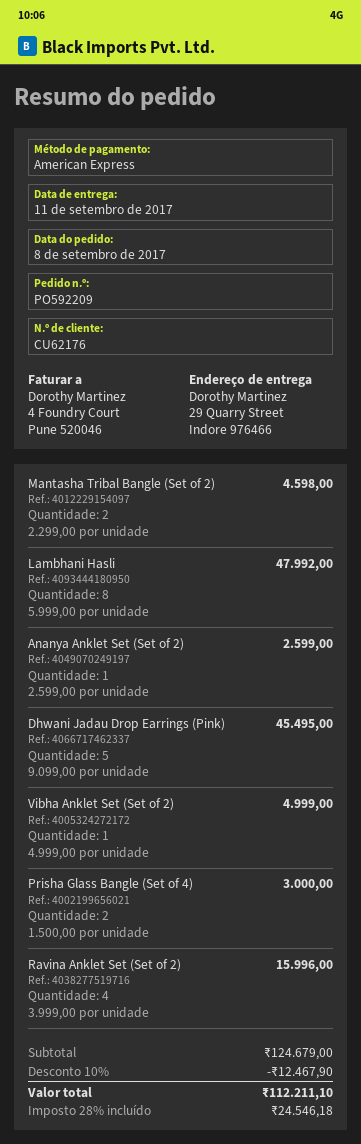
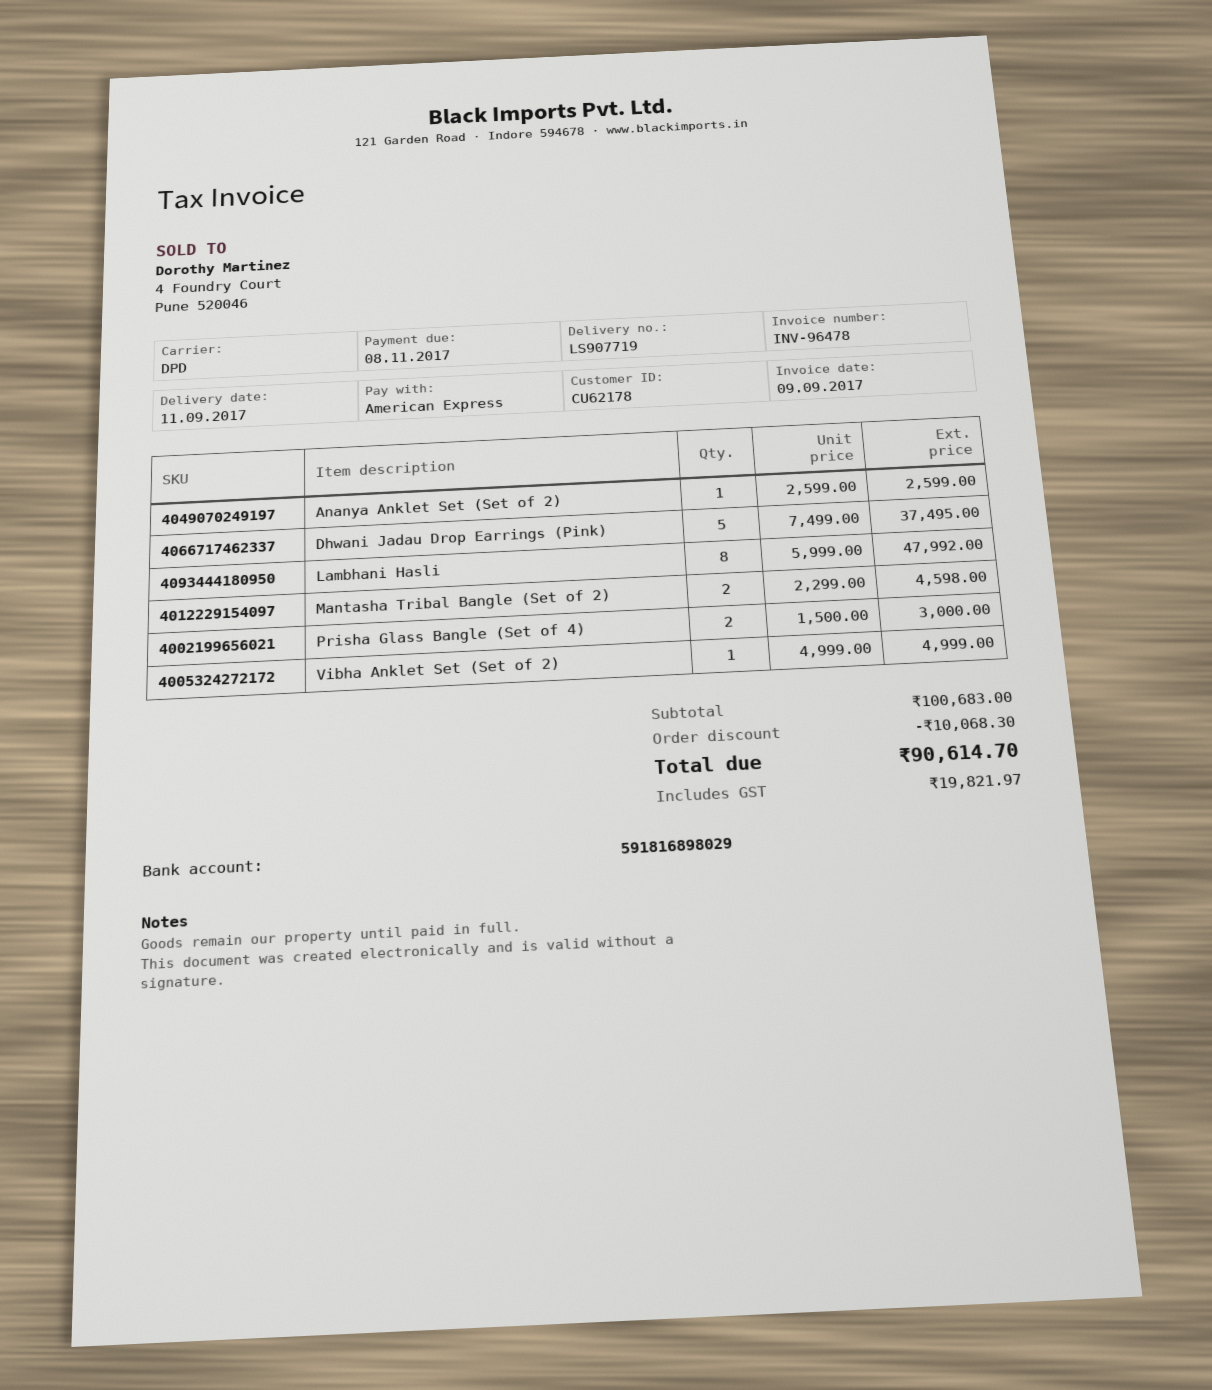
customer number: CU62176 -> CU62178
Dhwani Jadau Drop Earrings (Pink): 5 x 9099.00 = 45495.00 -> 5 x 7499.00 = 37495.00
Ravina Anklet Set (Set of 2): 4 x 3999.00 = 15996.00 -> none
subtotal: 124679.00 -> 100683.00
discount: 12467.90 -> 10068.30
tax: 24546.18 -> 19821.97
total: 112211.10 -> 90614.70

